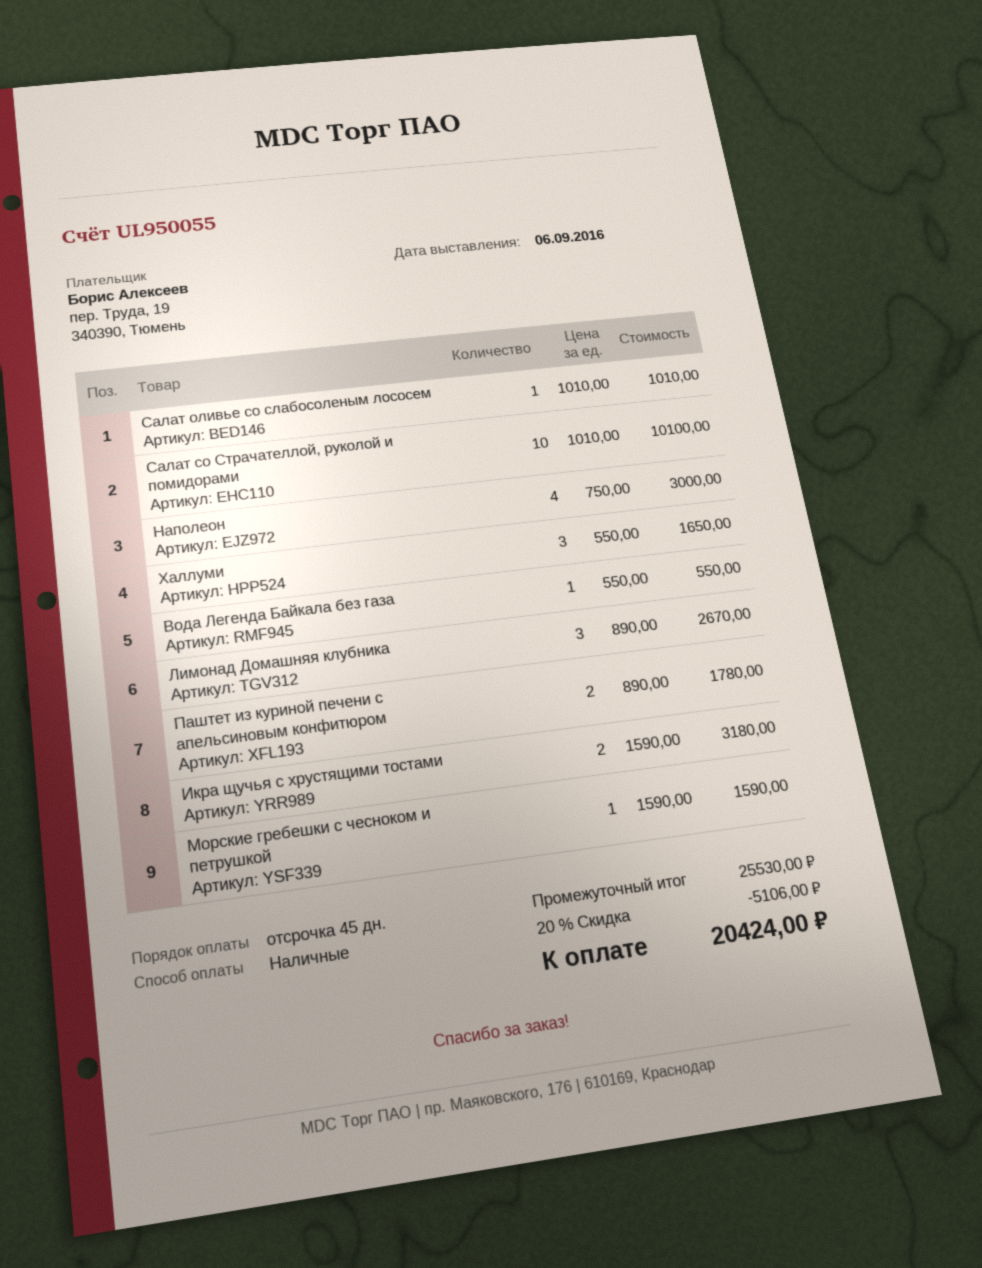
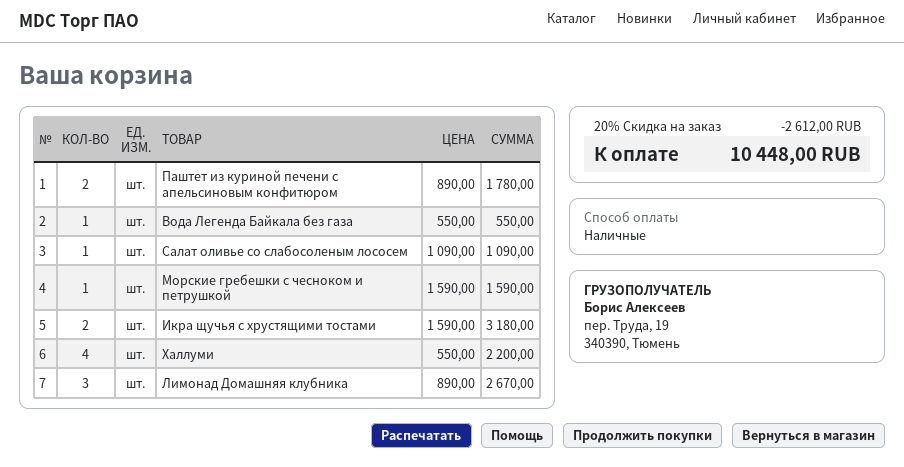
Салат оливье со слабосоленым лососем: 1 x 1010.00 = 1010.00 -> 1 x 1090.00 = 1090.00
Салат со Страчателлой, руколой и помидорами: 10 x 1010.00 = 10100.00 -> none
Наполеон: 4 x 750.00 = 3000.00 -> none
Халлуми: 3 x 550.00 = 1650.00 -> 4 x 550.00 = 2200.00
discount: 20% = 5106.00 -> 20% = 2612.00
total: 20424.00 -> 10448.00

